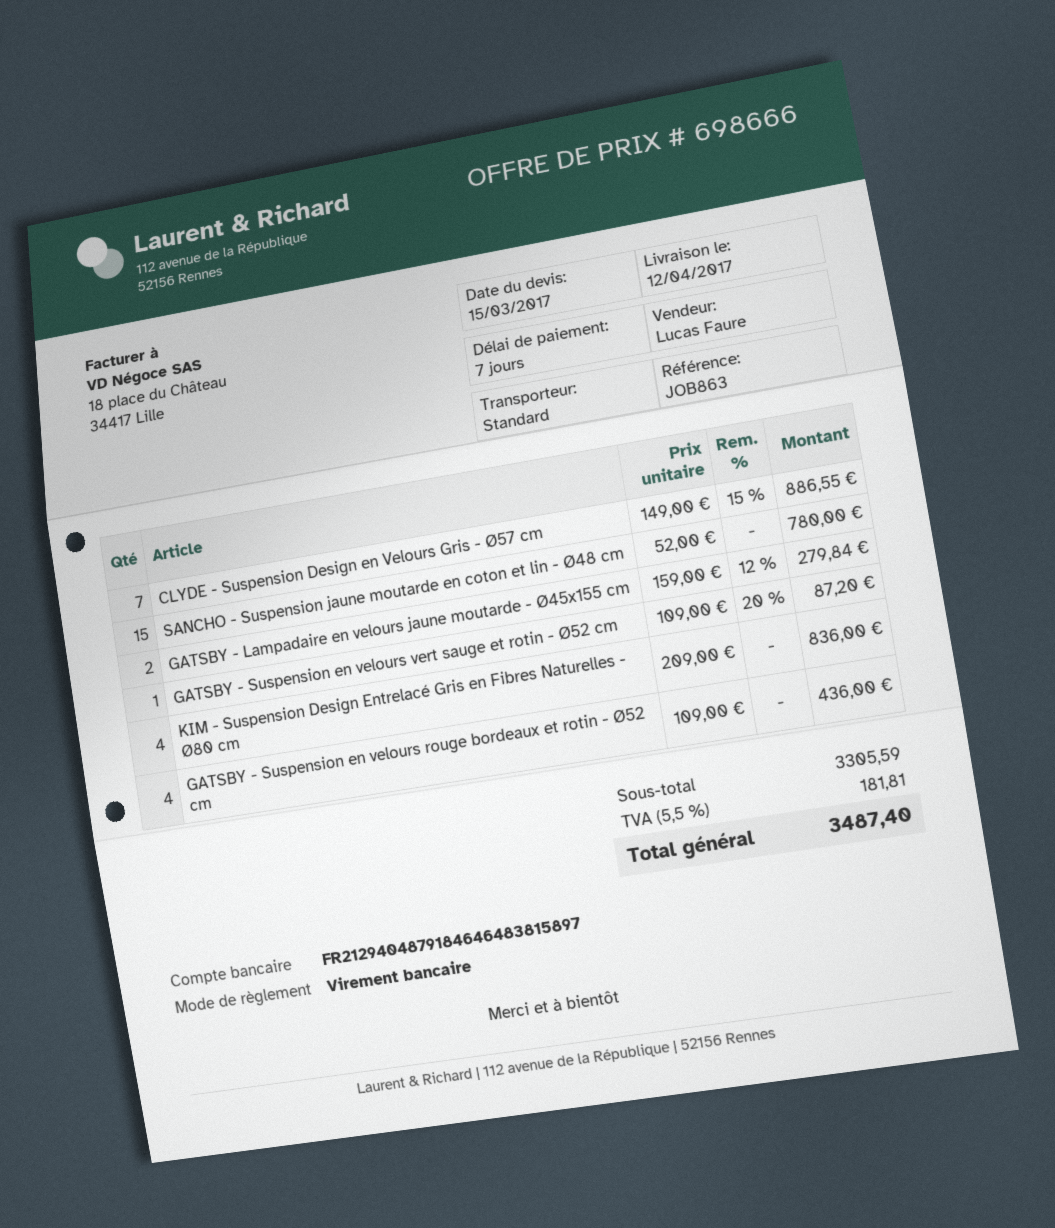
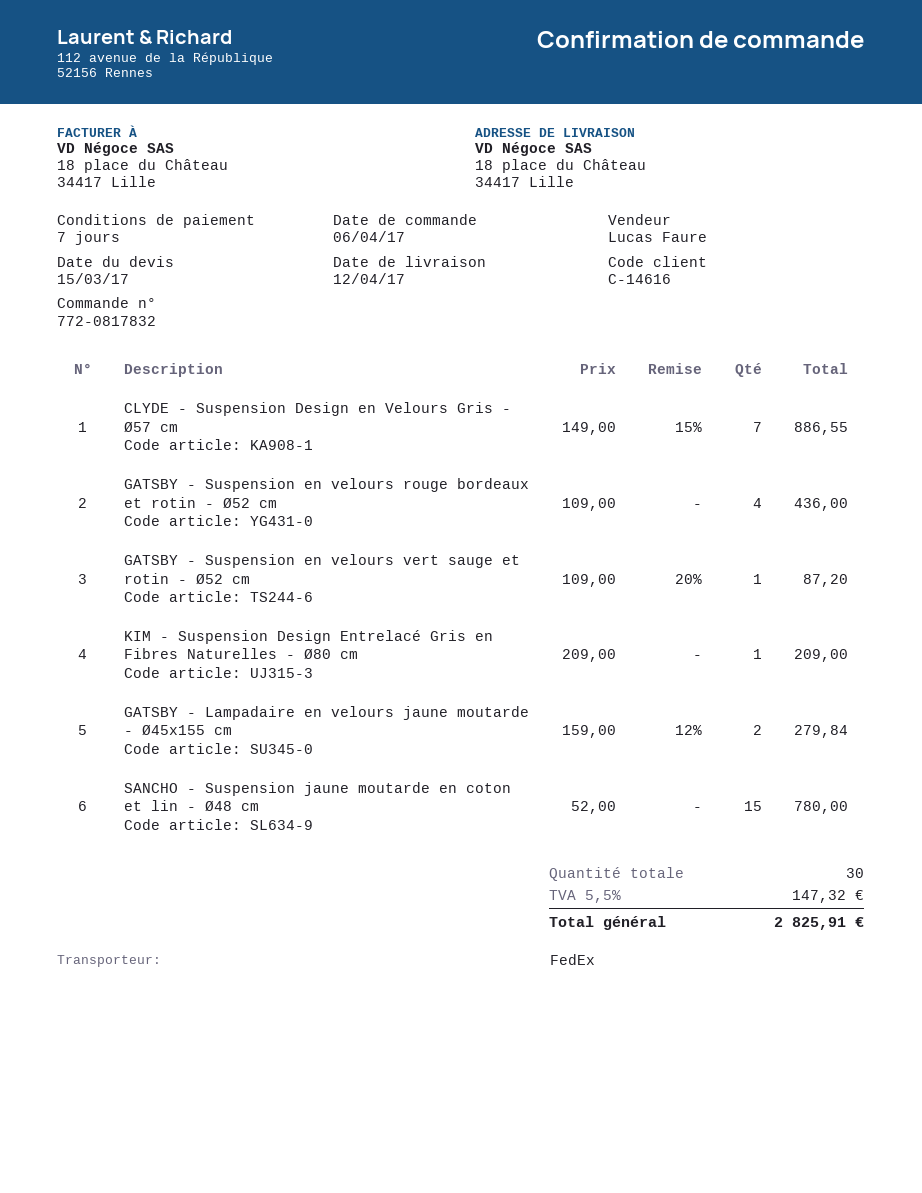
shipping method: standard -> FedEx
KIM - Suspension Design Entrelacé Gris en Fibres Naturelles - Ø80 cm: 4 x 209.00 = 836.00 -> 1 x 209.00 = 209.00
tax: 5.5% = 181.81 -> 5.5% = 147.32
total: 3487.40 -> 2825.91

